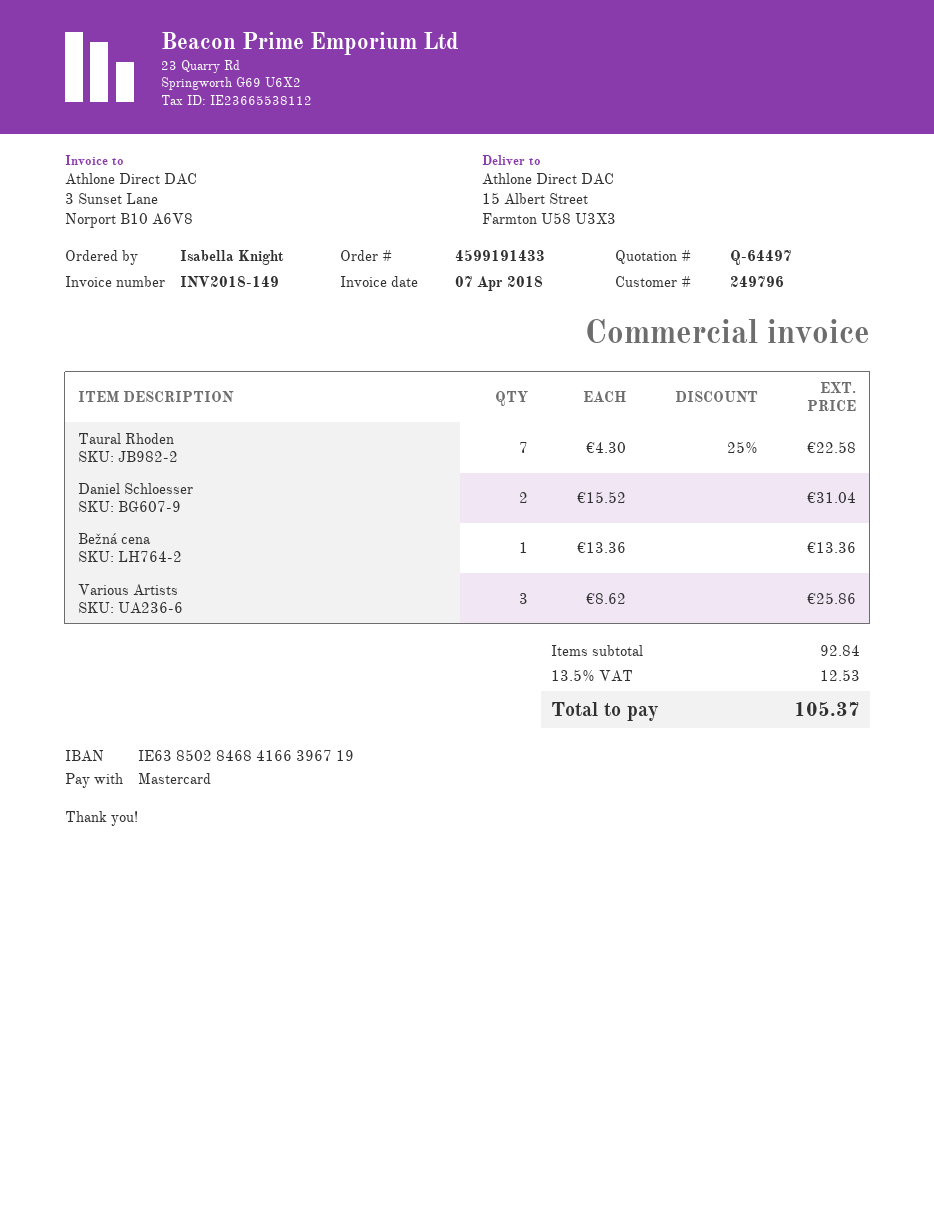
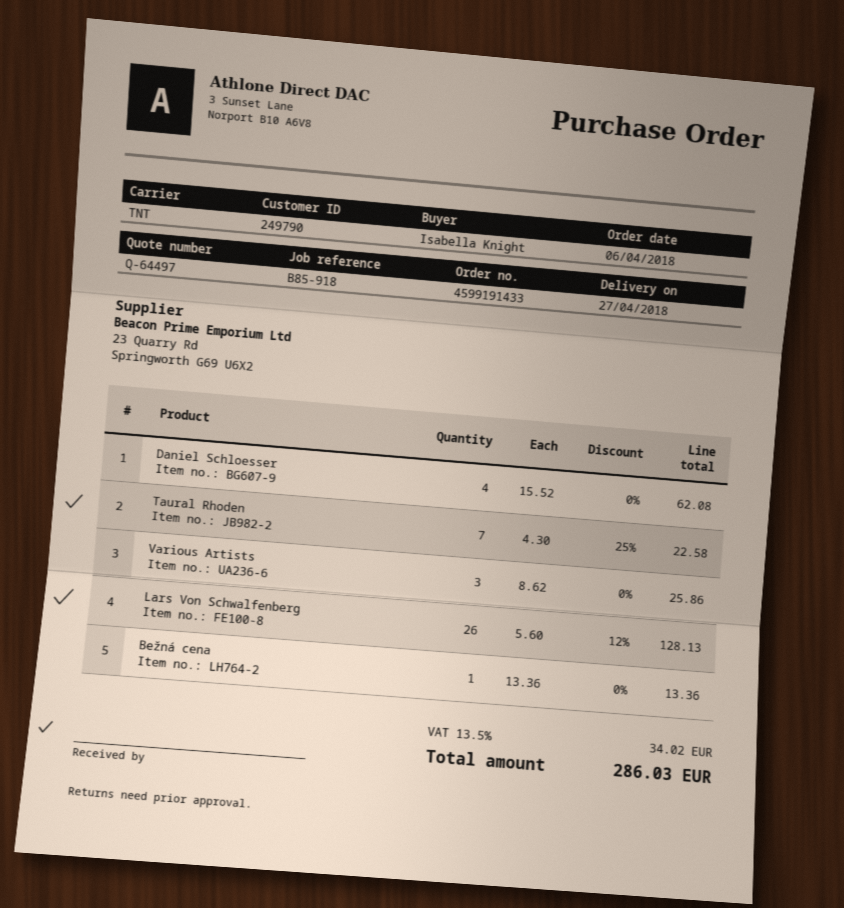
customer number: 249796 -> 249790
Daniel Schloesser: 2 x 15.52 = 31.04 -> 4 x 15.52 = 62.08
Lars Von Schwalfenberg: none -> 26 x 5.60 - 12% = 128.13
tax: 13.5% = 12.53 -> 13.5% = 34.02
total: 105.37 -> 286.03

